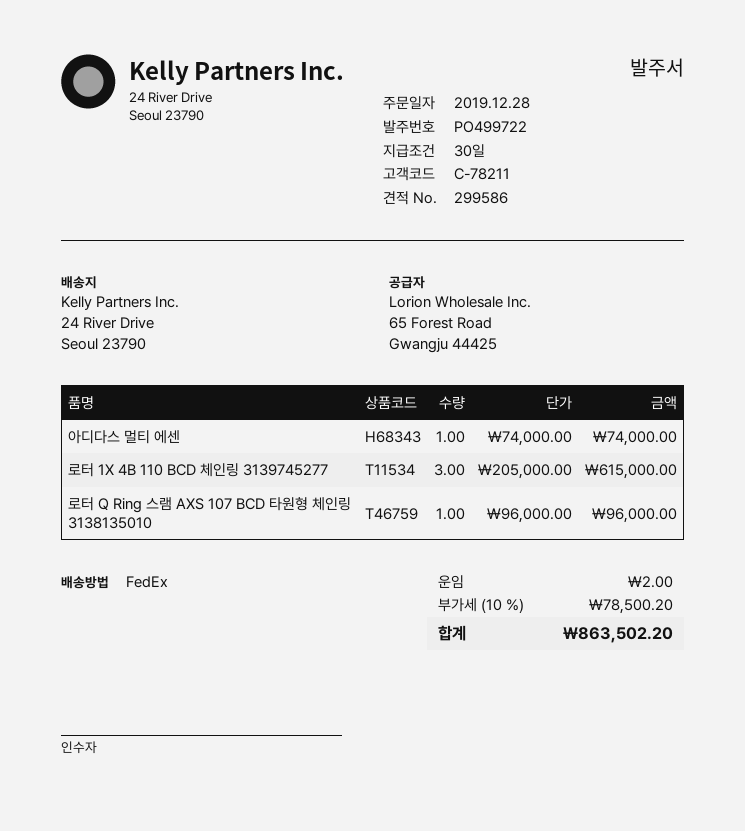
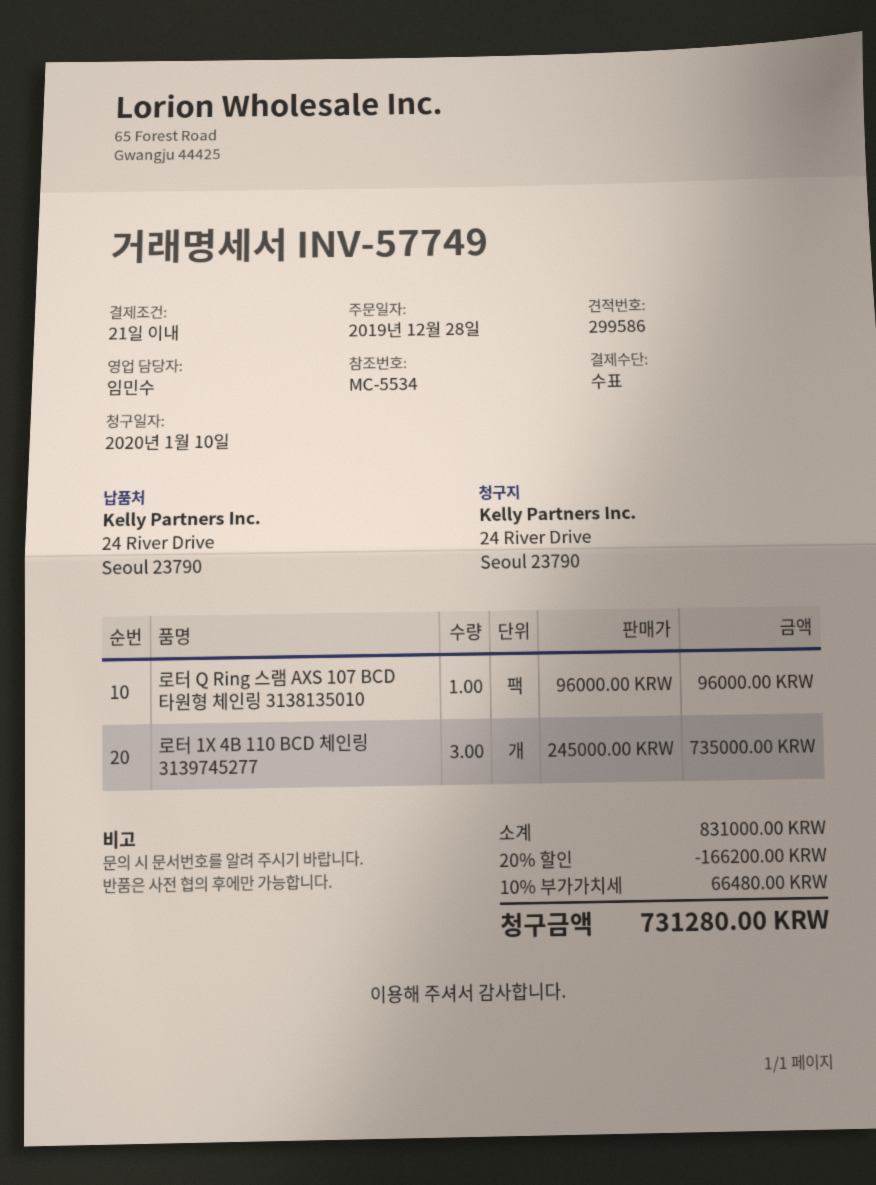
payment terms: 30 days -> 21 days
아디다스 멀티 에센: 1 x 74000.00 = 74000.00 -> none
로터 1X 4B 110 BCD 체인링 3139745277: 3 x 205000.00 = 615000.00 -> 3 x 245000.00 = 735000.00
discount: none -> 20% = 166200.00
shipping: 2.00 -> none
tax: 10% = 78500.20 -> 10% = 66480.00
total: 863502.20 -> 731280.00

